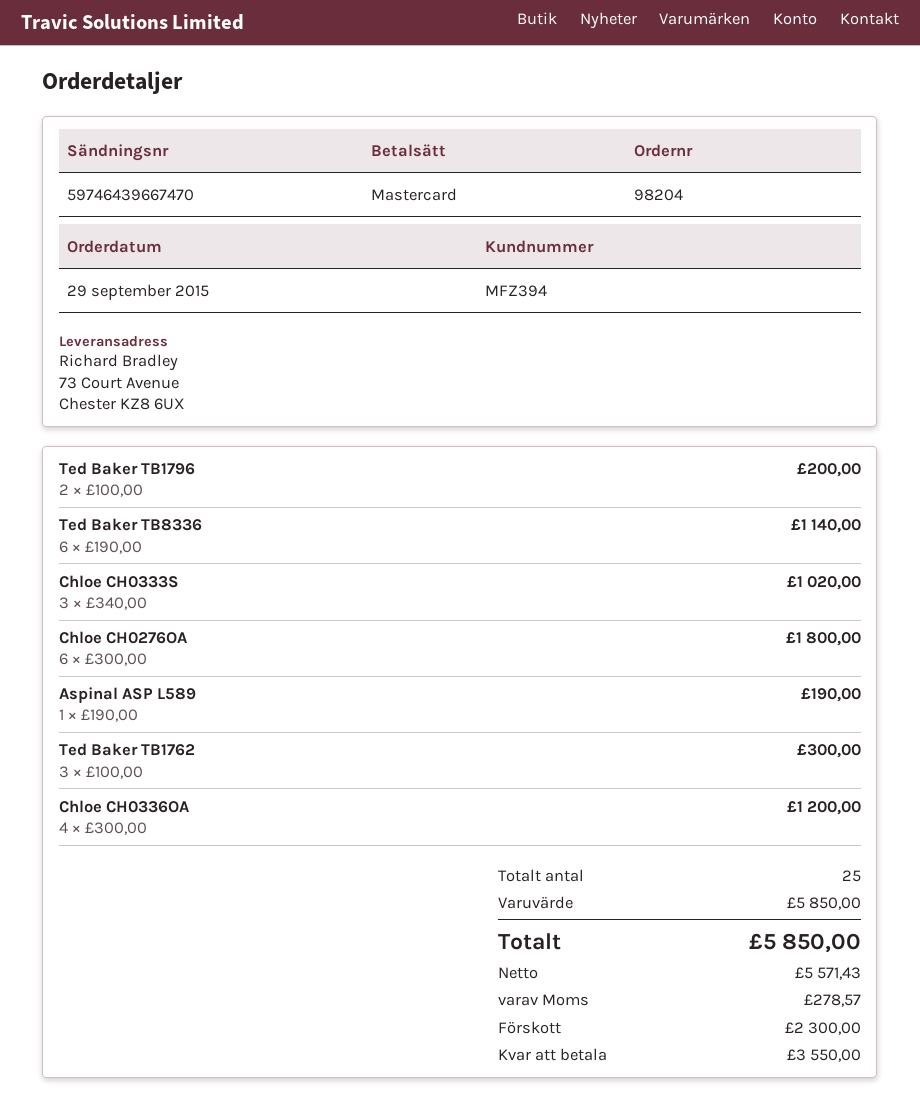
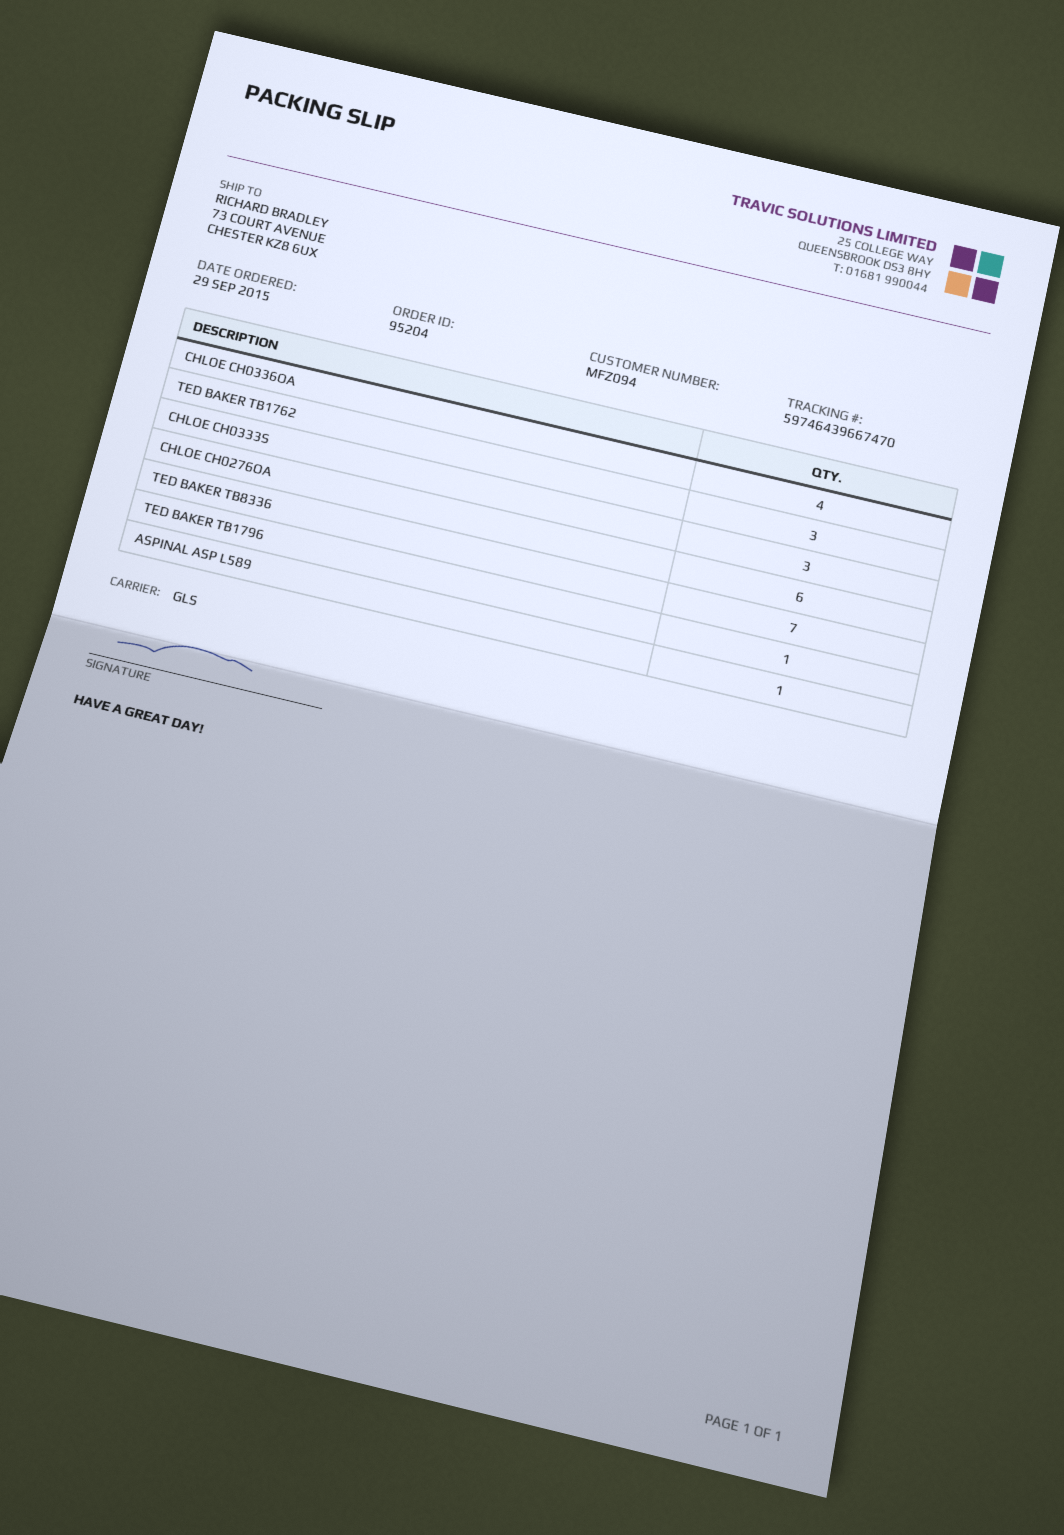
order number: 98204 -> 95204
customer number: MFZ394 -> MFZ094
Ted Baker TB1796: 2 -> 1
Ted Baker TB8336: 6 -> 7

